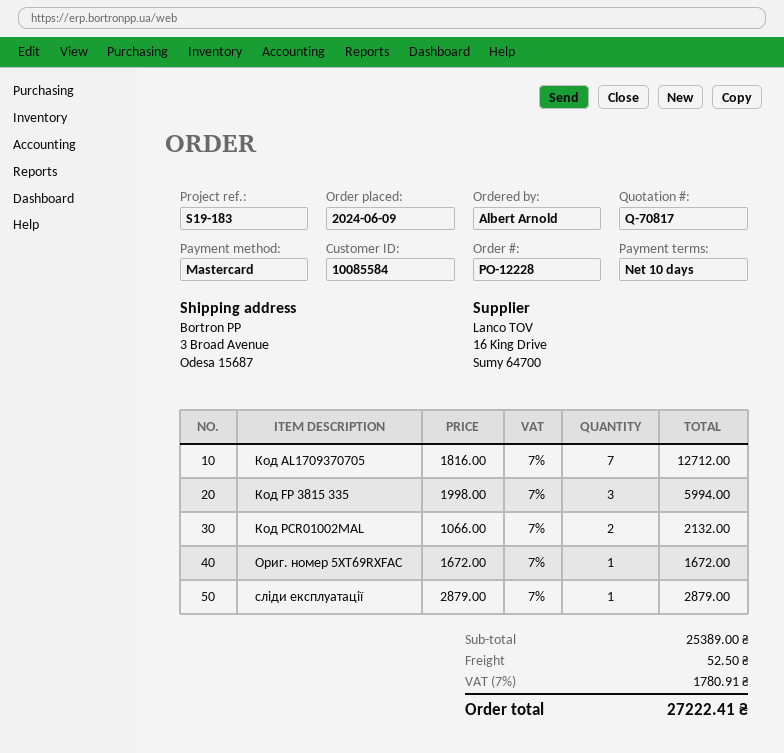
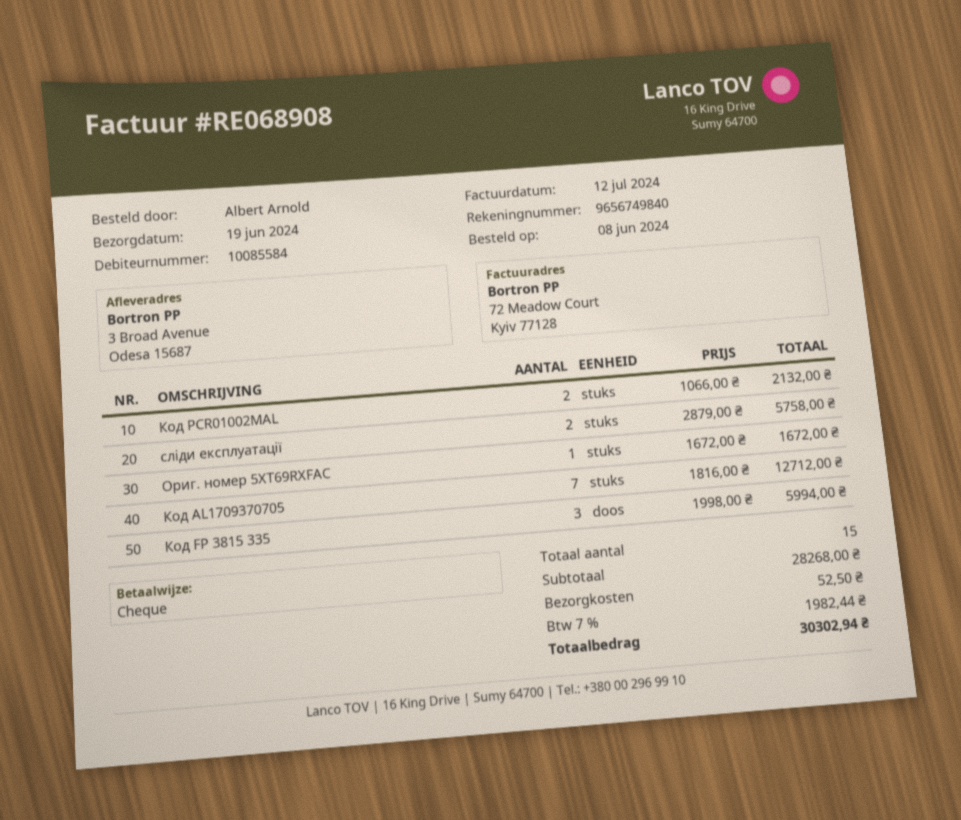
order date: 2024-06-09 -> 2024-06-08
payment method: Mastercard -> cheque
сліди експлуатації: 1 x 2879.00 = 2879.00 -> 2 x 2879.00 = 5758.00
subtotal: 25389.00 -> 28268.00
tax: 7% = 1780.91 -> 7% = 1982.44
total: 27222.41 -> 30302.94

